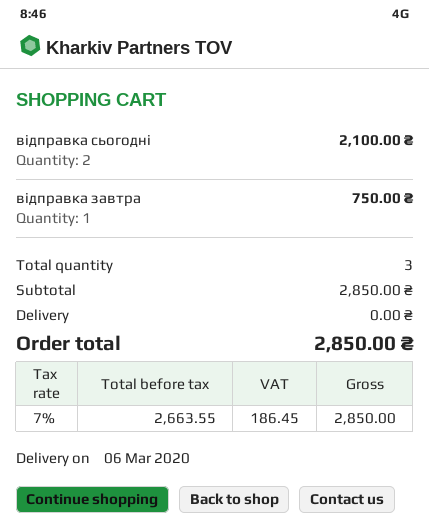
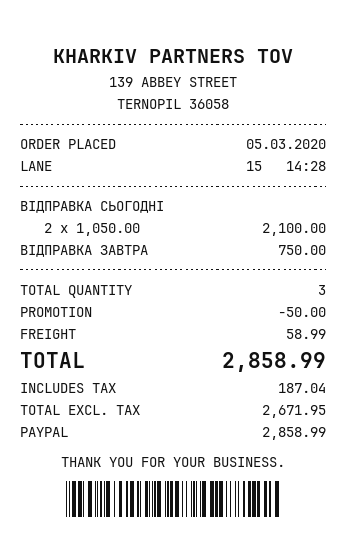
discount: none -> 50.00
shipping: 0.00 -> 58.99
net: 2663.55 -> 2671.95
tax: 186.45 -> 187.04
total: 2850.00 -> 2858.99

